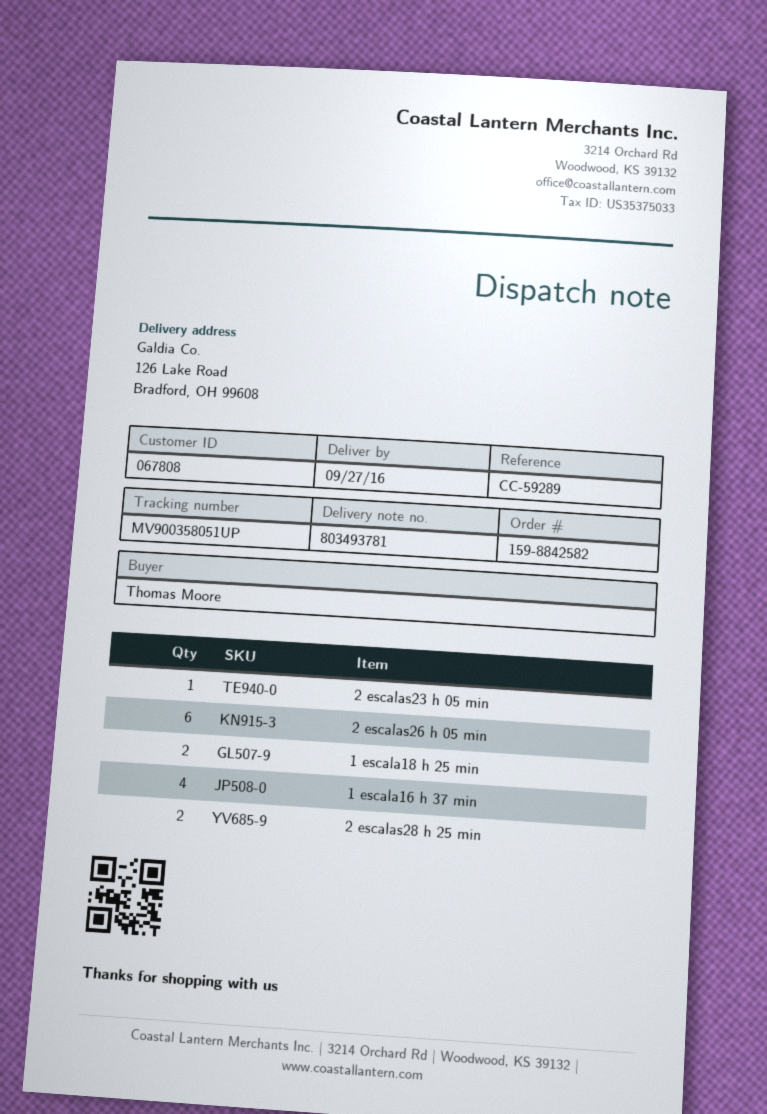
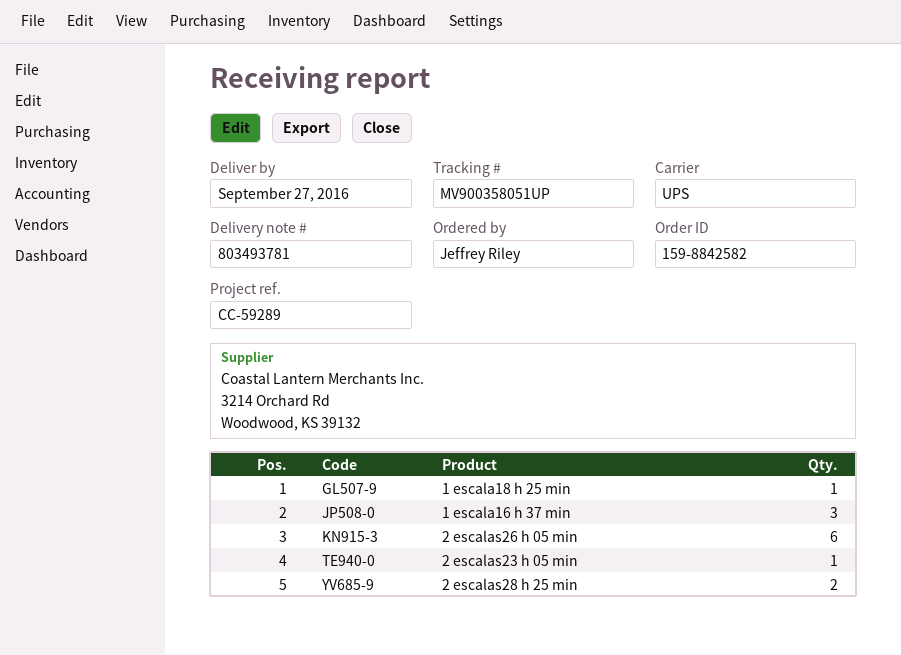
ordered by: Thomas Moore -> Jeffrey Riley
1 escala18 h 25 min: 2 -> 1
1 escala16 h 37 min: 4 -> 3

